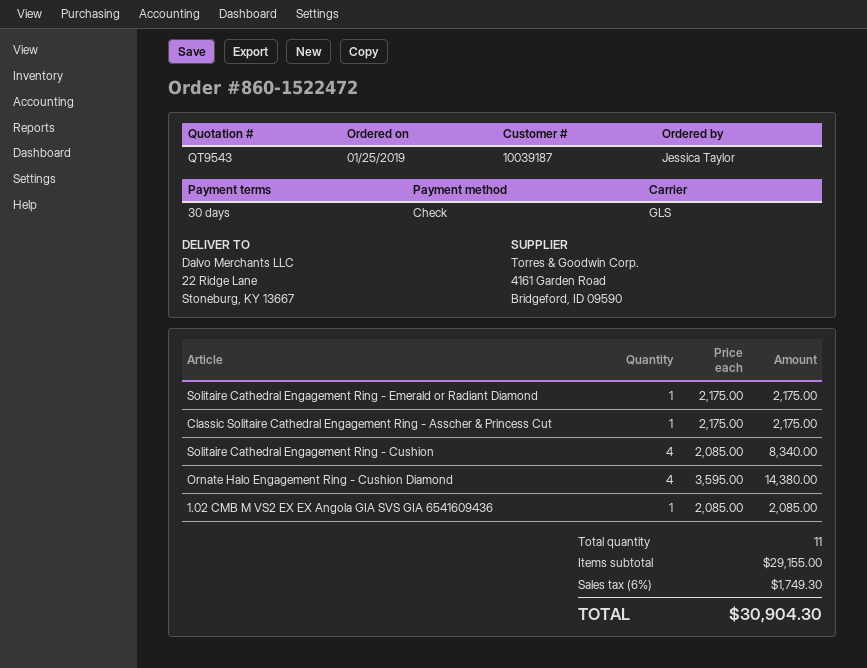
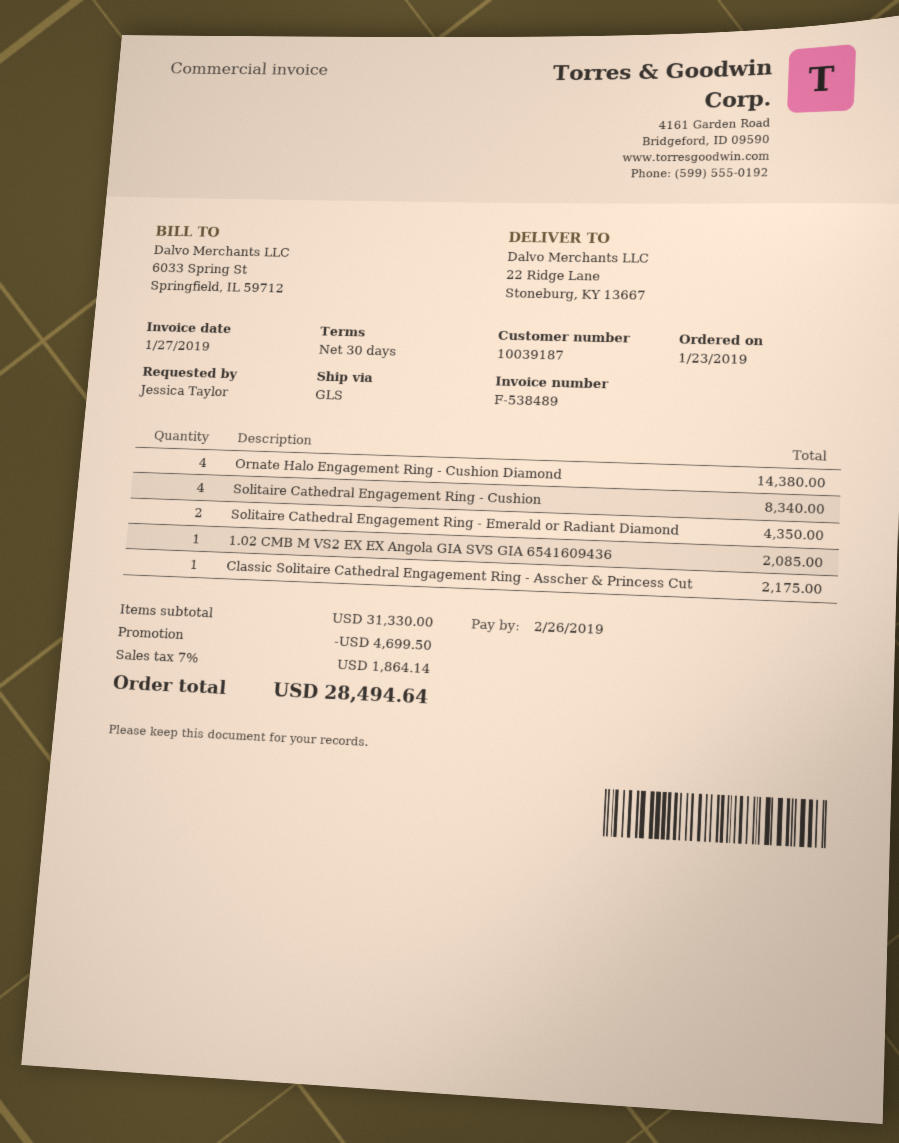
order date: 2019-01-25 -> 2019-01-23
Solitaire Cathedral Engagement Ring - Emerald or Radiant Diamond: 1 for 2175.00 -> 2 for 4350.00
subtotal: 29155.00 -> 31330.00
discount: none -> 4699.50
tax: 6% = 1749.30 -> 7% = 1864.14
total: 30904.30 -> 28494.64

